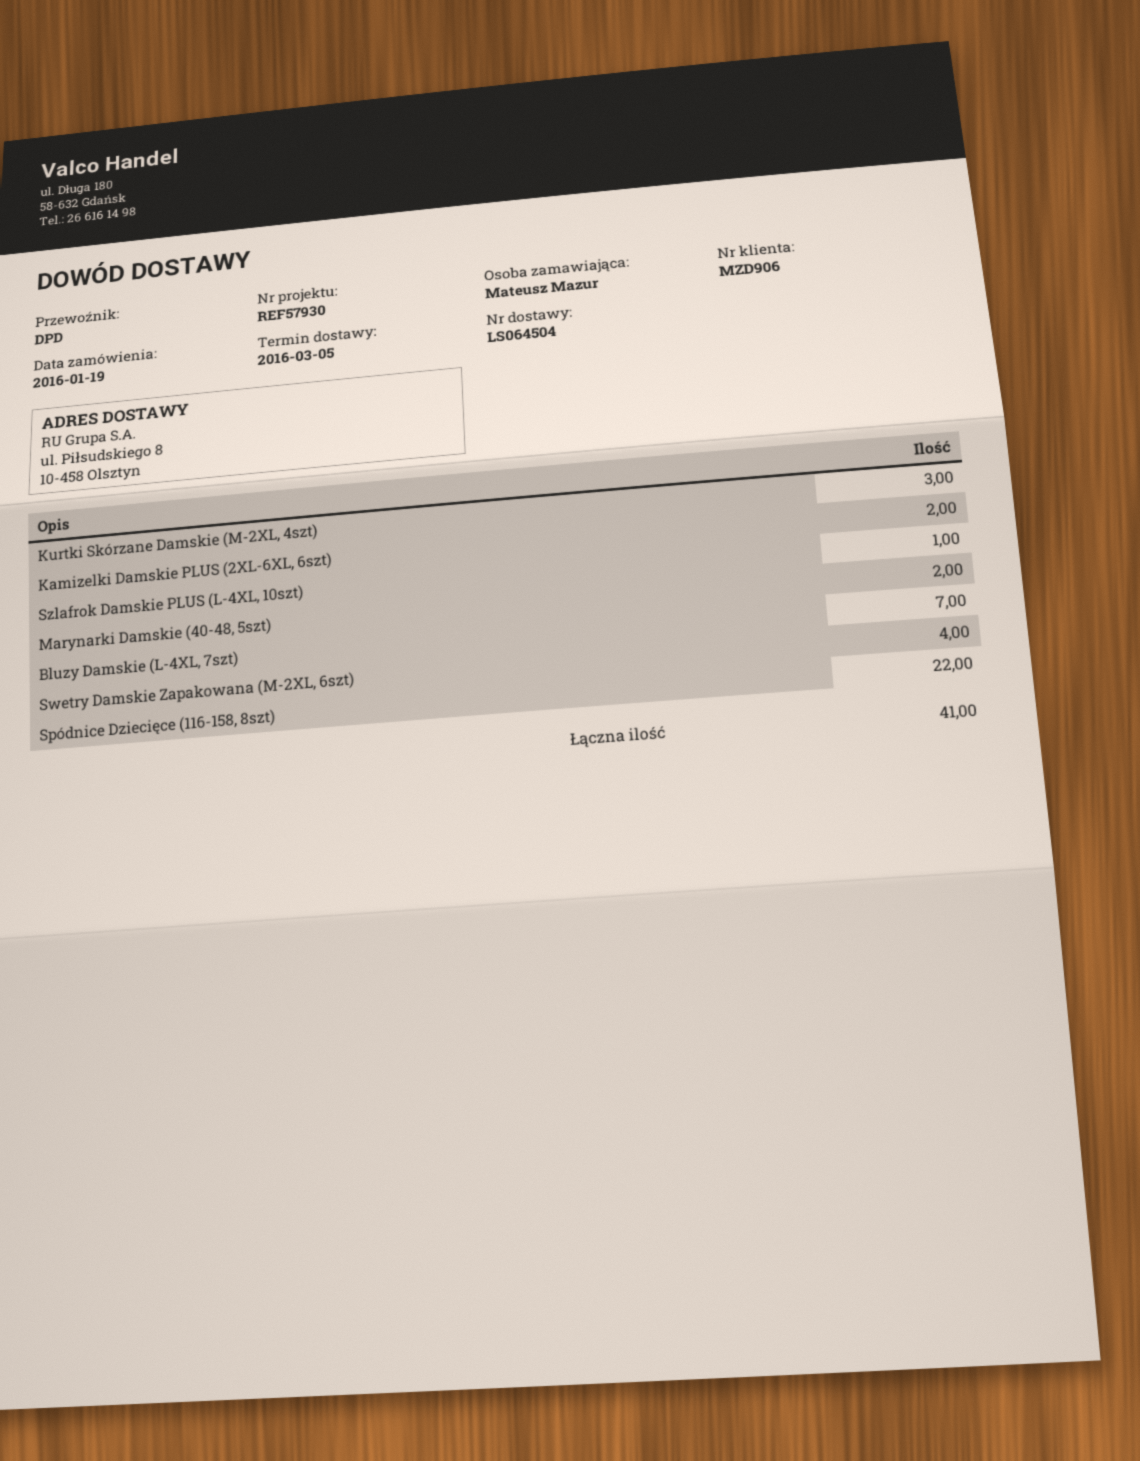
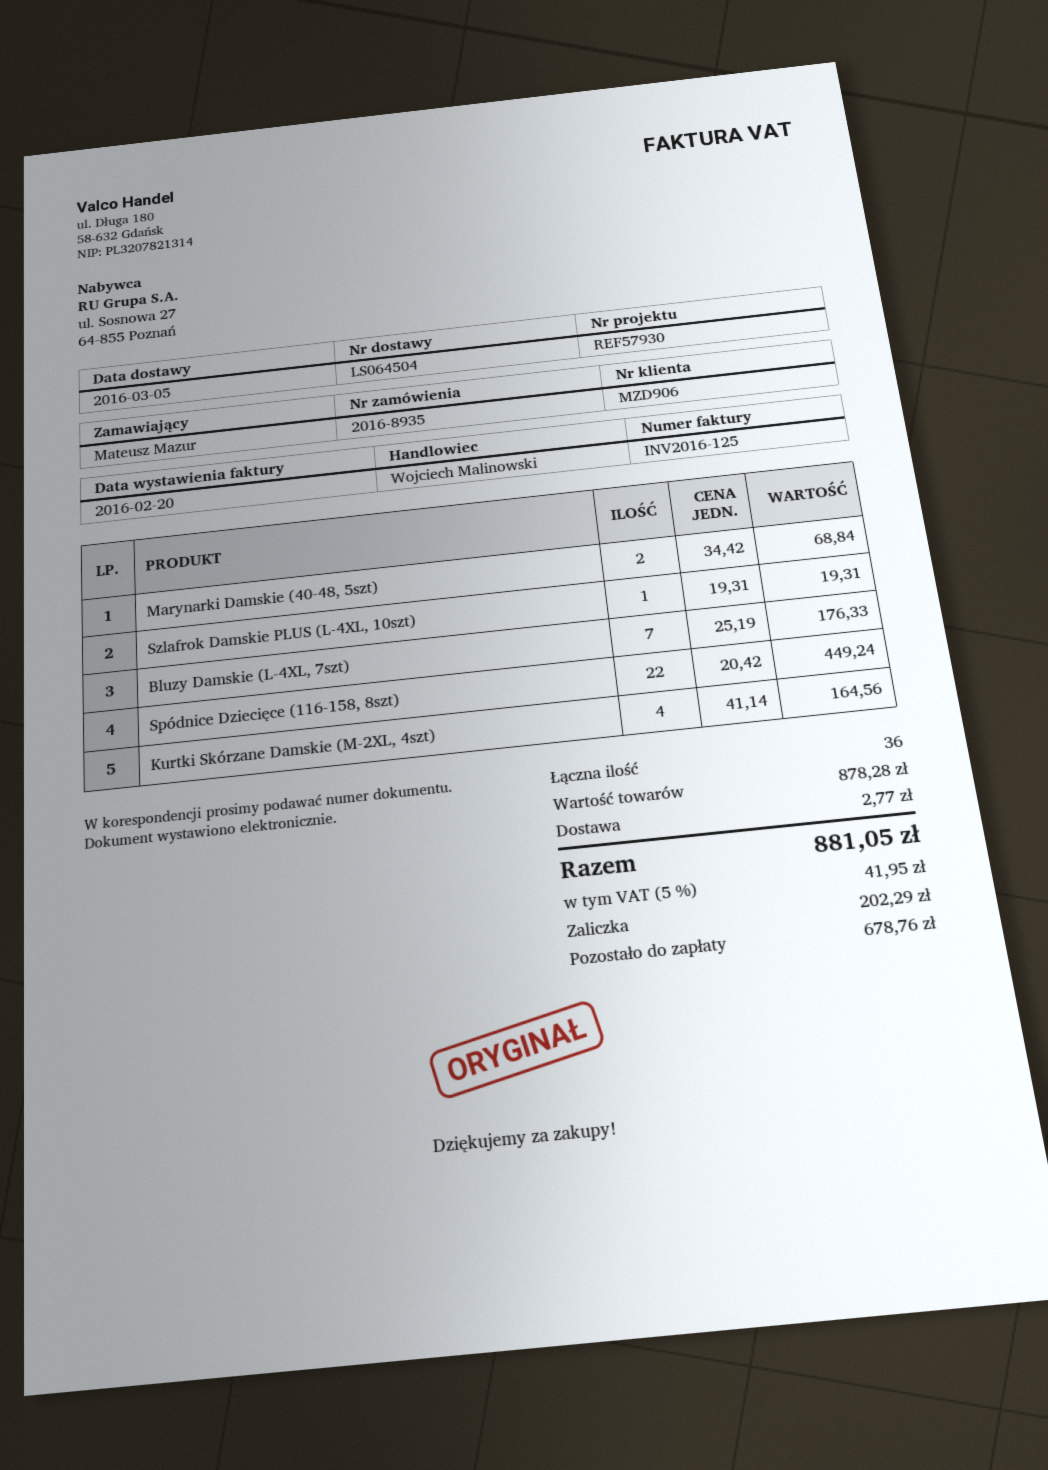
Kurtki Skórzane Damskie (M-2XL, 4szt): 3 -> 4
Kamizelki Damskie PLUS (2XL-6XL, 6szt): 2 -> none
Swetry Damskie Zapakowana (M-2XL, 6szt): 4 -> none
total quantity: 41 -> 36

